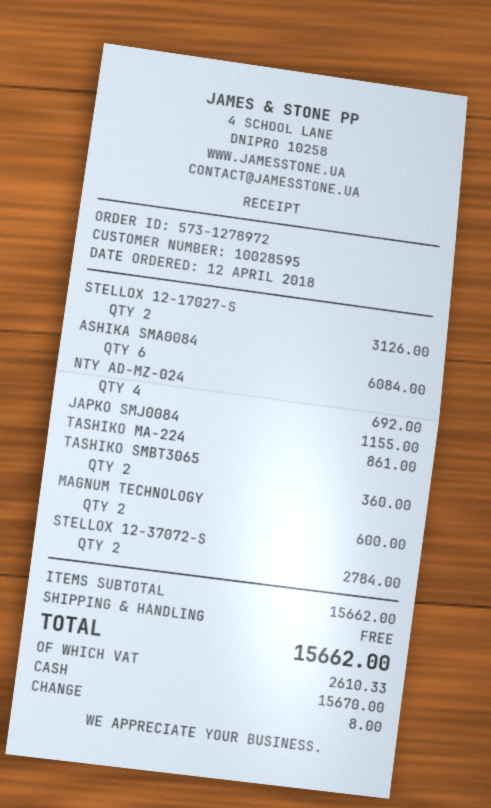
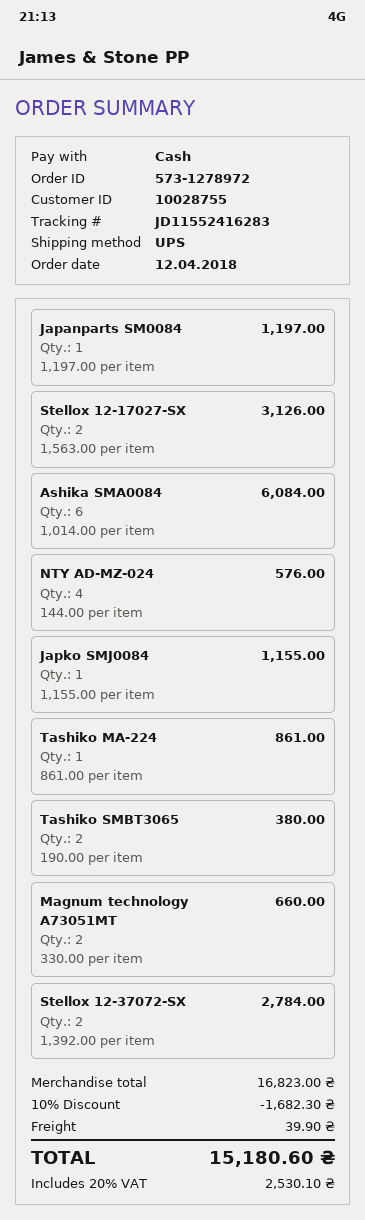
customer number: 10028595 -> 10028755
NTY AD-MZ-024: 4 for 692.00 -> 4 for 576.00
TASHIKO SMBT3065: 2 for 360.00 -> 2 for 380.00
MAGNUM TECHNOLOGY: 2 for 600.00 -> 2 for 660.00
Japanparts SM0084: none -> 1 for 1197.00
subtotal: 15662.00 -> 16823.00
discount: none -> 10% = 1682.30
shipping: 0.00 -> 39.90
tax: 2610.33 -> 2530.10
total: 15662.00 -> 15180.60

